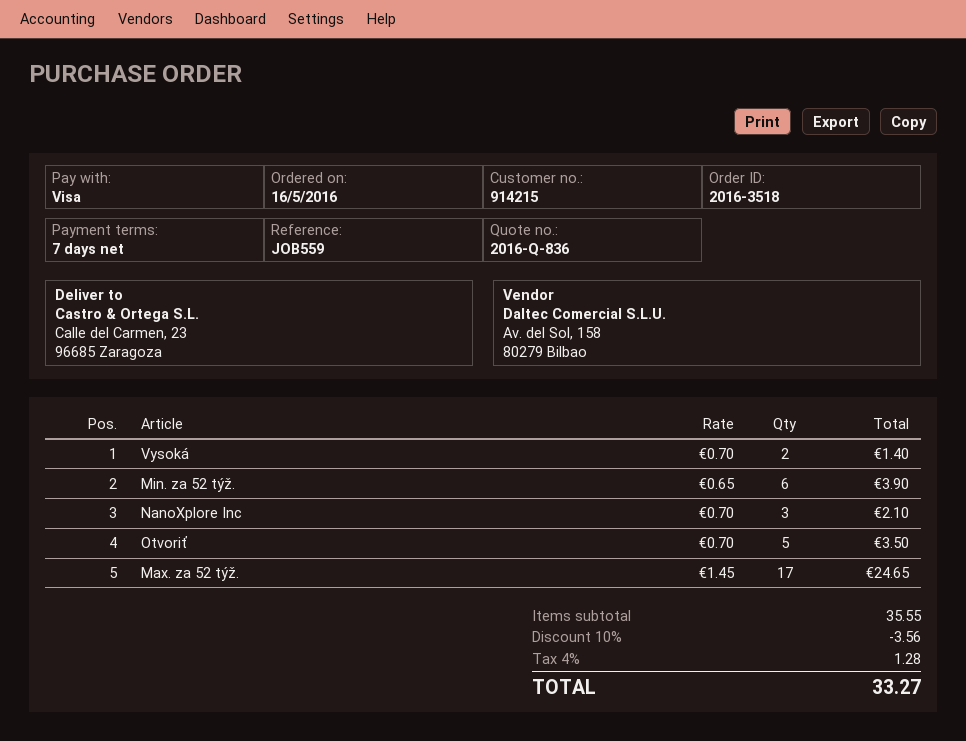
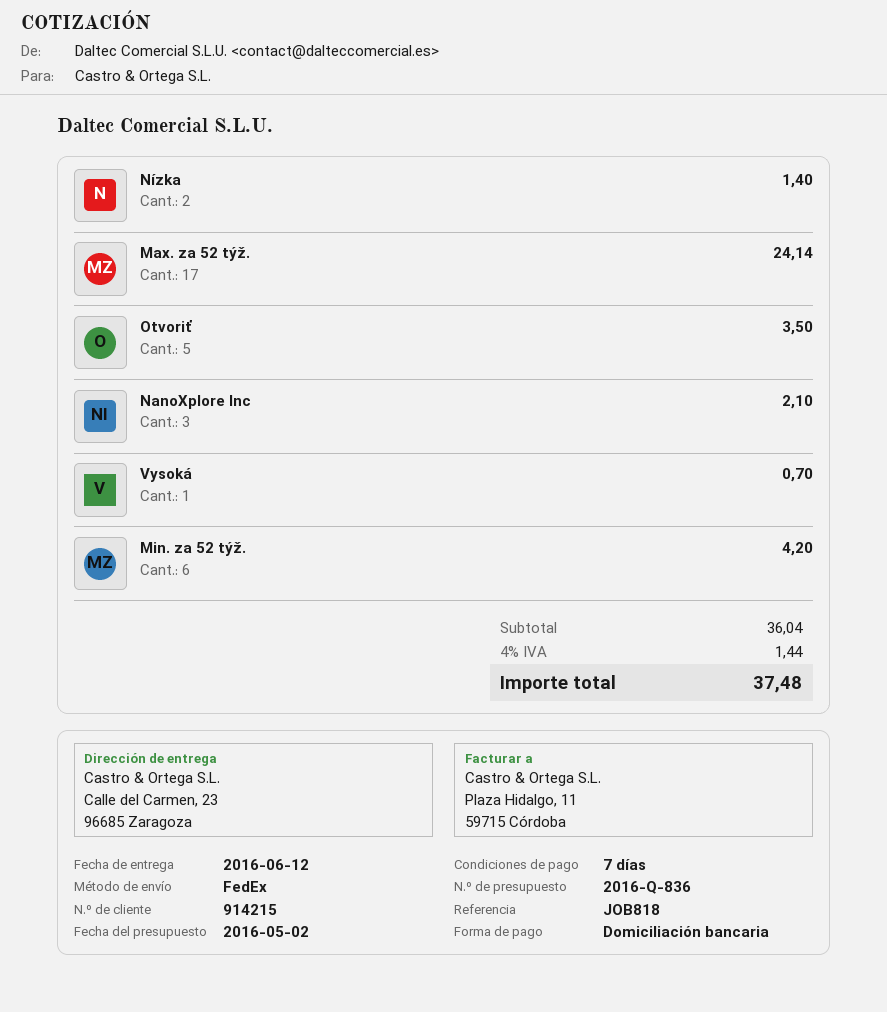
reference: JOB559 -> JOB818
payment method: Visa -> direct debit
Vysoká: 2 for 1.40 -> 1 for 0.70
Min. za 52 týž.: 6 for 3.90 -> 6 for 4.20
Max. za 52 týž.: 17 for 24.65 -> 17 for 24.14
Nízka: none -> 2 for 1.40
subtotal: 35.55 -> 36.04
discount: 10% = 3.56 -> none
tax: 4% = 1.28 -> 4% = 1.44
total: 33.27 -> 37.48

